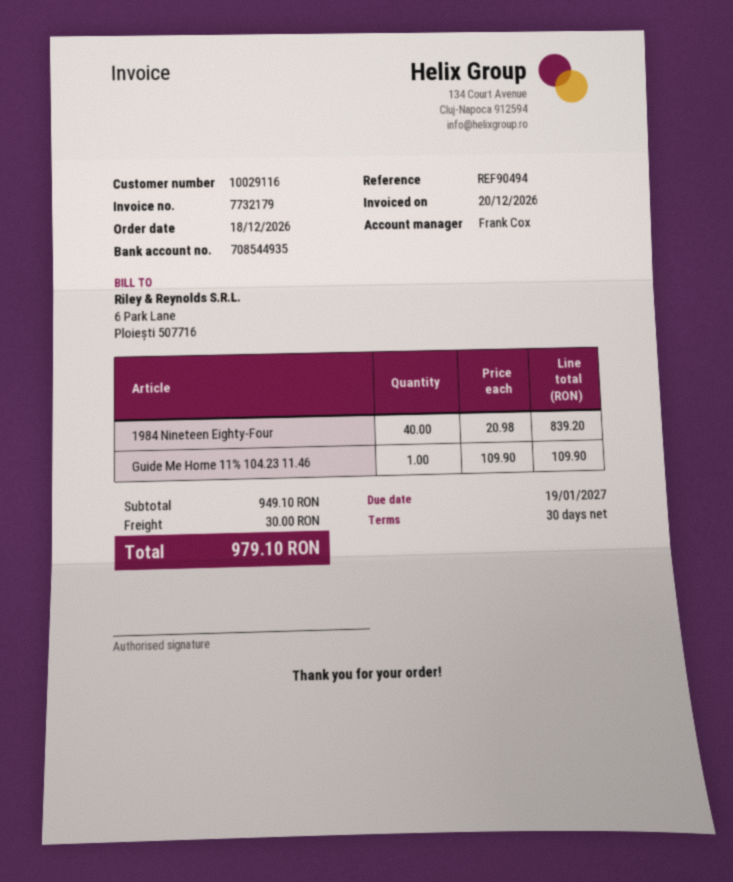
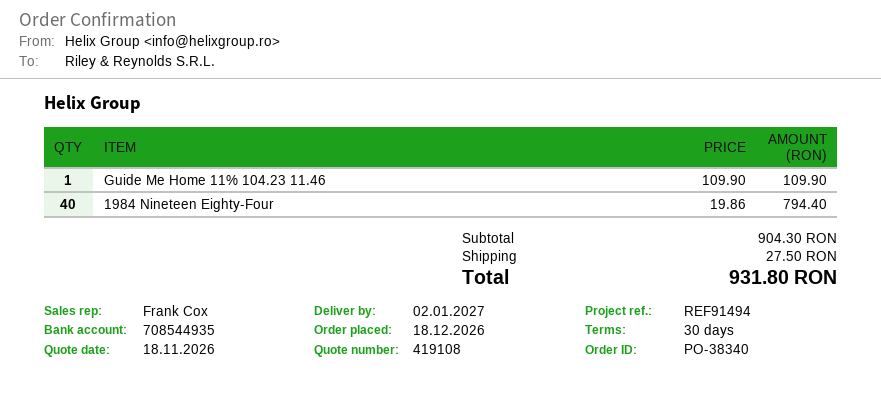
reference: REF90494 -> REF91494
1984 Nineteen Eighty-Four: 40 x 20.98 = 839.20 -> 40 x 19.86 = 794.40
subtotal: 949.10 -> 904.30
shipping: 30.00 -> 27.50
total: 979.10 -> 931.80

